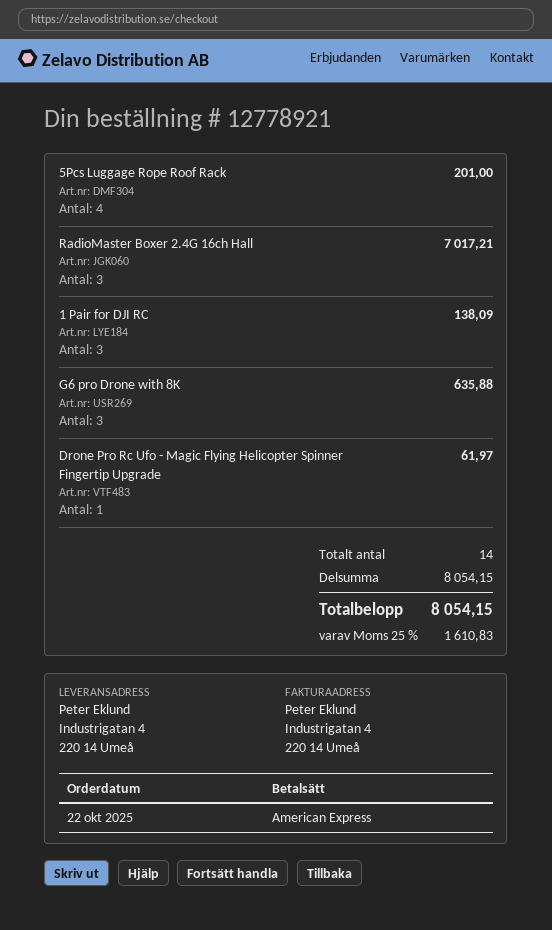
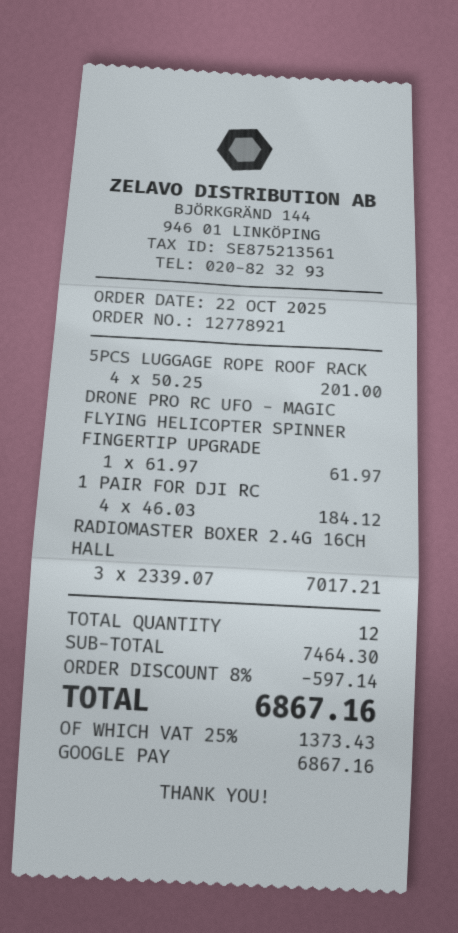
payment method: American Express -> Google Pay
1 Pair for DJI RC: 3 for 138.09 -> 4 for 184.12
G6 pro Drone with 8K: 3 for 635.88 -> none
total quantity: 14 -> 12
subtotal: 8054.15 -> 7464.30
discount: none -> 8% = 597.14
tax: 25% = 1610.83 -> 25% = 1373.43
total: 8054.15 -> 6867.16

